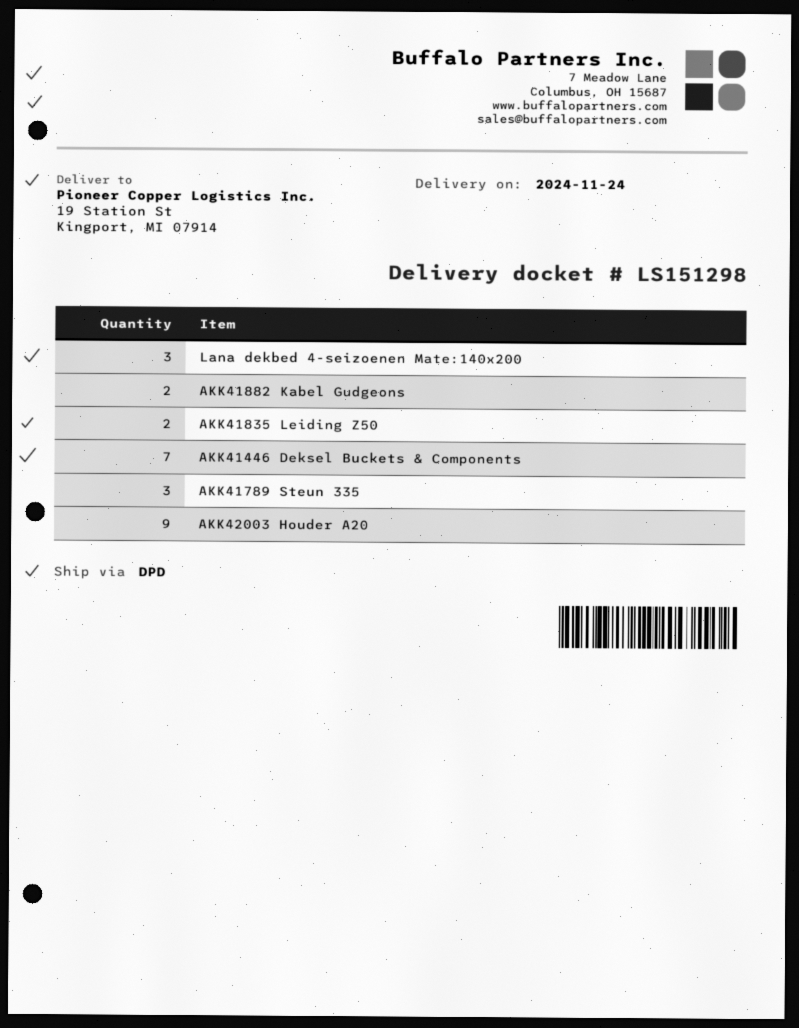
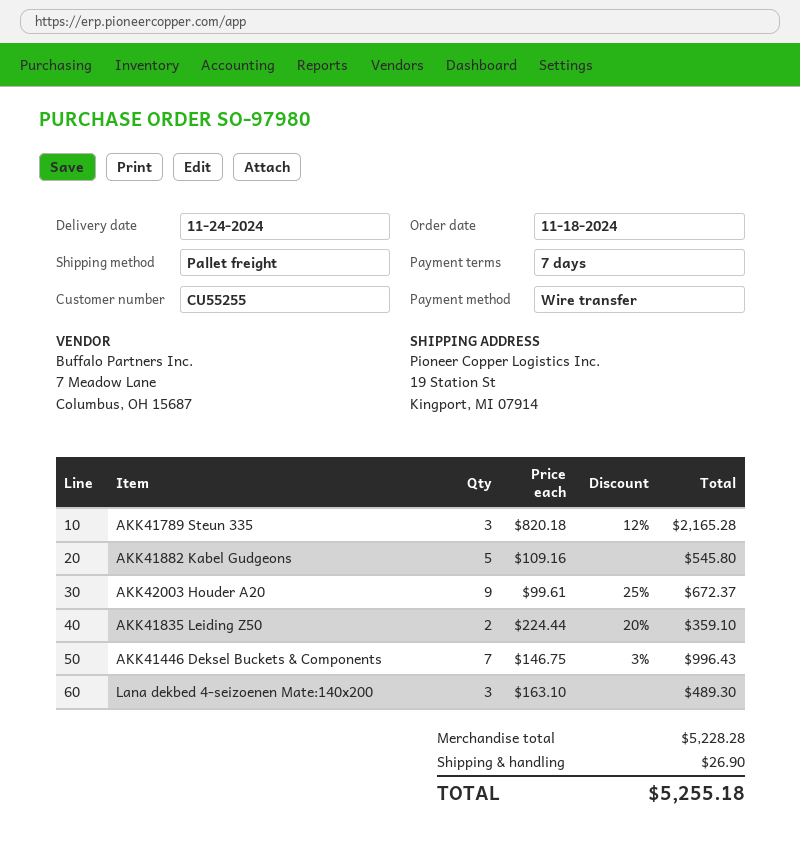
shipping method: DPD -> pallet freight
AKK41882 Kabel Gudgeons: 2 -> 5

